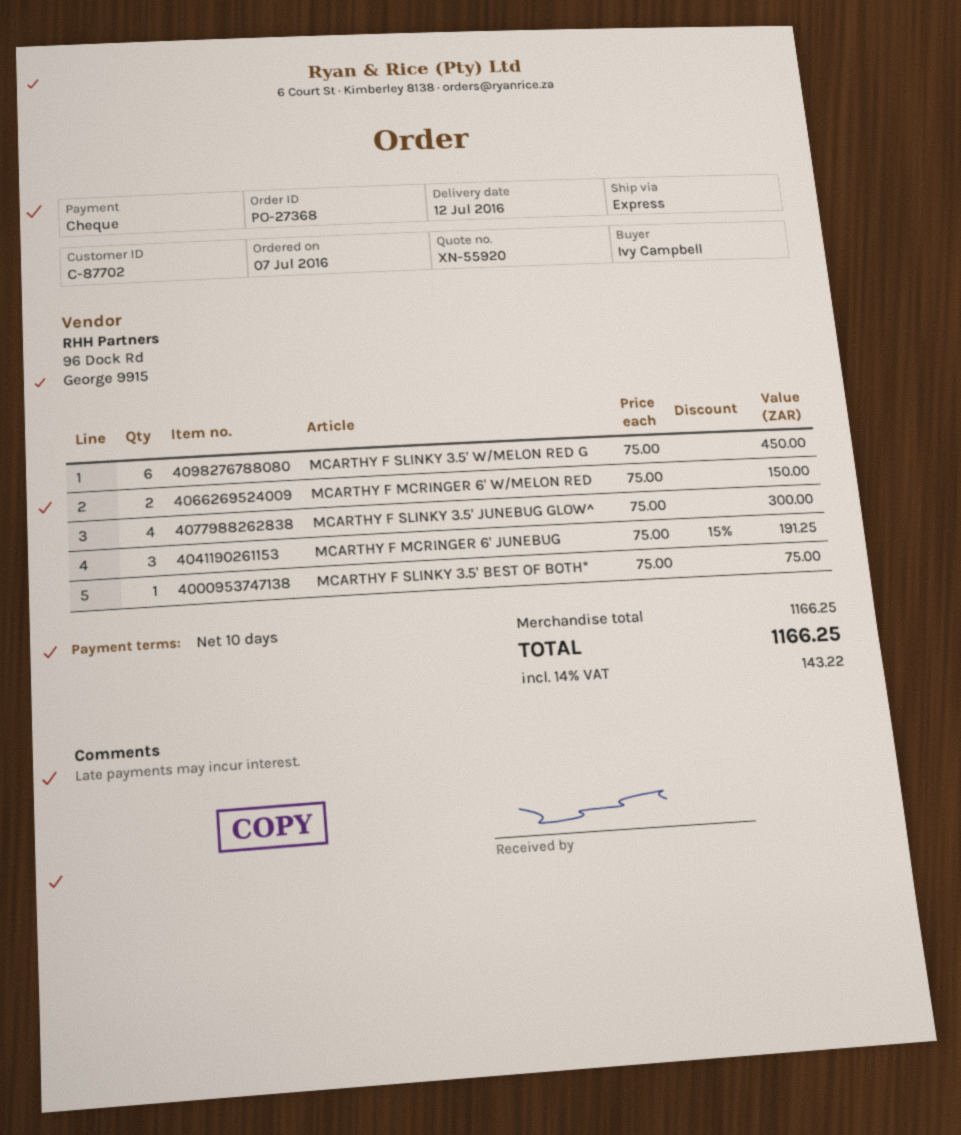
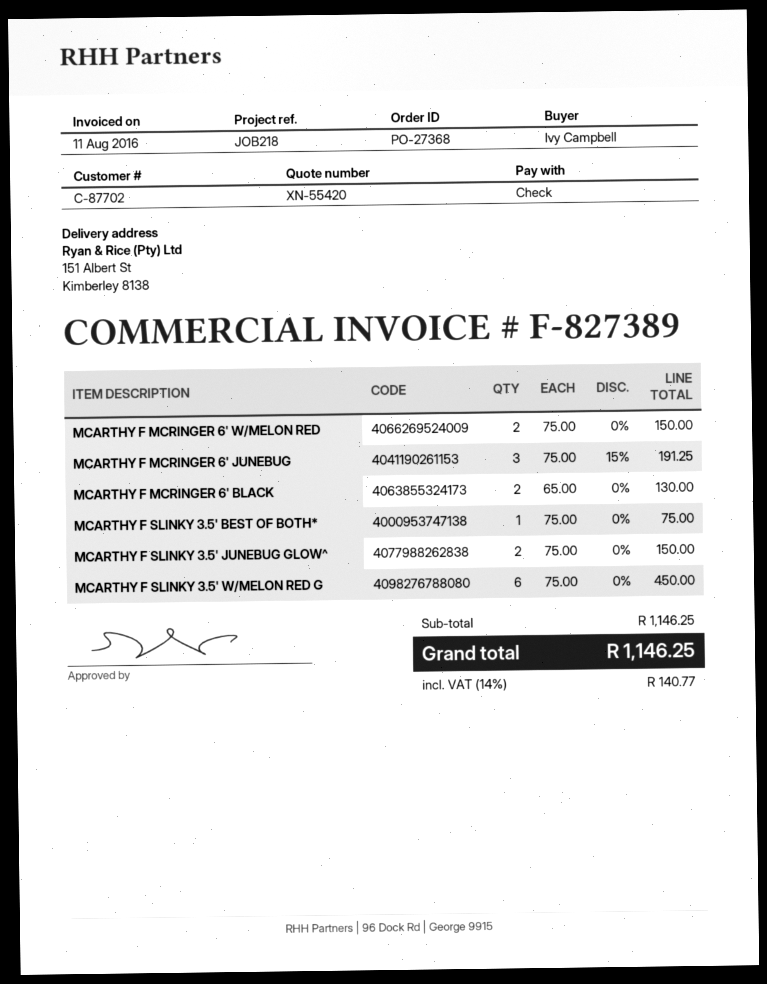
quote number: XN-55920 -> XN-55420
MCARTHY F SLINKY 3.5' JUNEBUG GLOW^: 4 x 75.00 = 300.00 -> 2 x 75.00 = 150.00
MCARTHY F MCRINGER 6' BLACK: none -> 2 x 65.00 = 130.00
subtotal: 1166.25 -> 1146.25
tax: 14% = 143.22 -> 14% = 140.77
total: 1166.25 -> 1146.25

